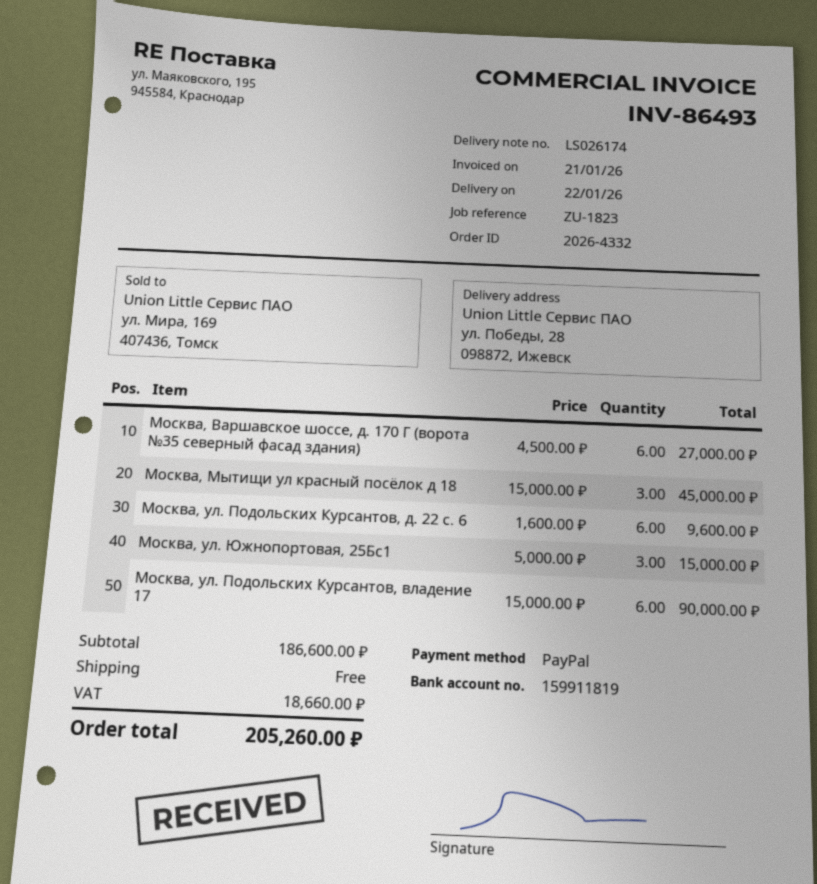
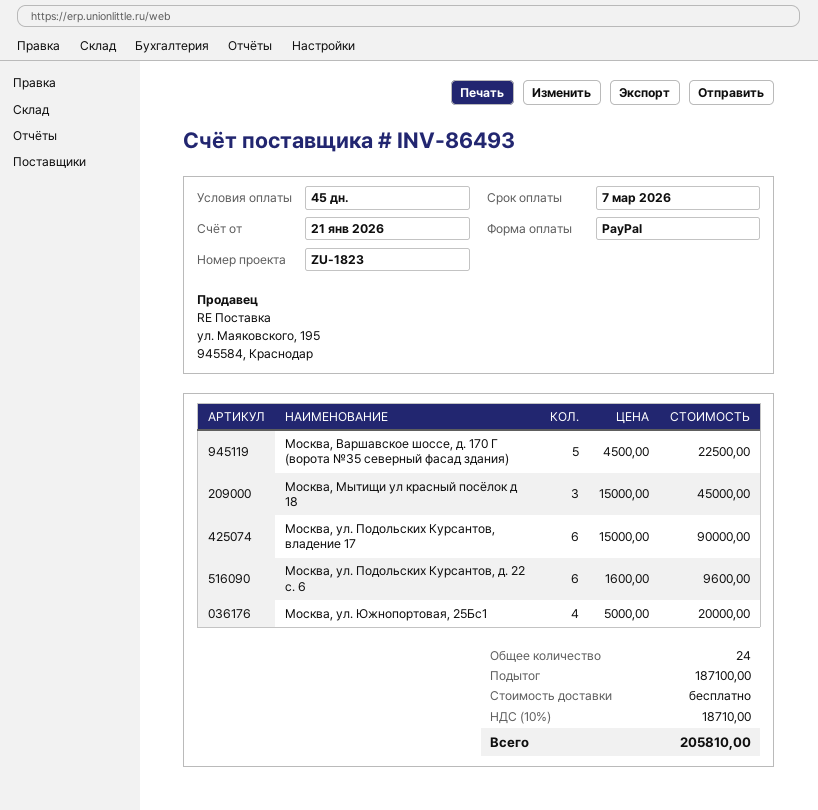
Москва, Варшавское шоссе, д. 170 Г (ворота №35 северный фасад здания): 6 x 4500.00 = 27000.00 -> 5 x 4500.00 = 22500.00
Москва, ул. Южнопортовая, 25Бс1: 3 x 5000.00 = 15000.00 -> 4 x 5000.00 = 20000.00
subtotal: 186600.00 -> 187100.00
tax: 18660.00 -> 18710.00
total: 205260.00 -> 205810.00

